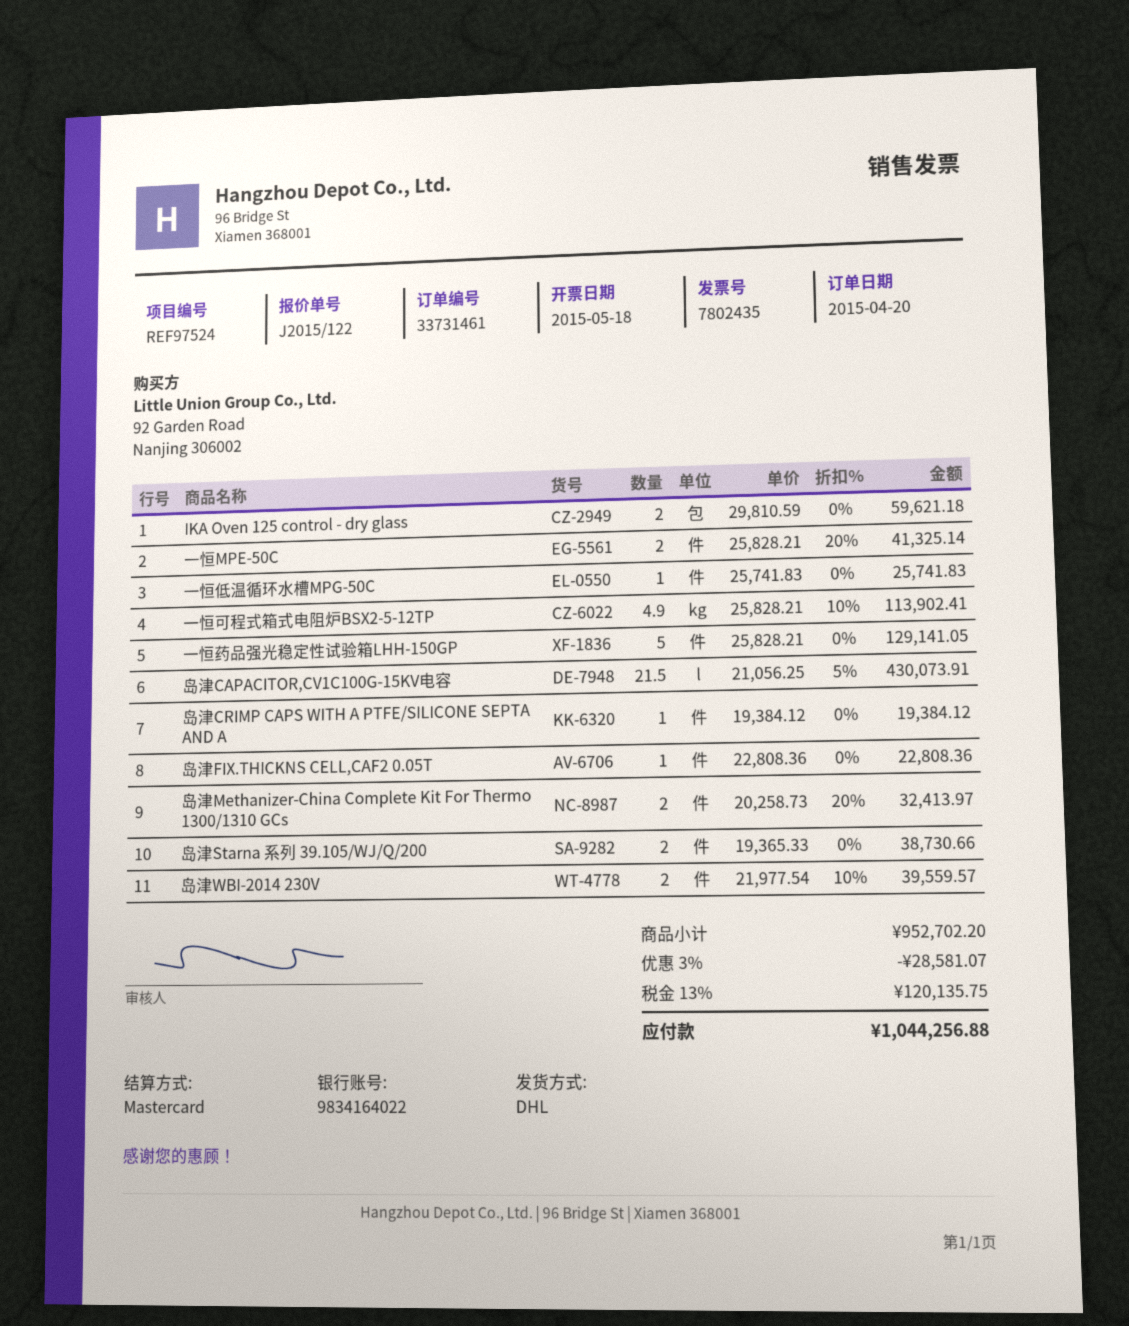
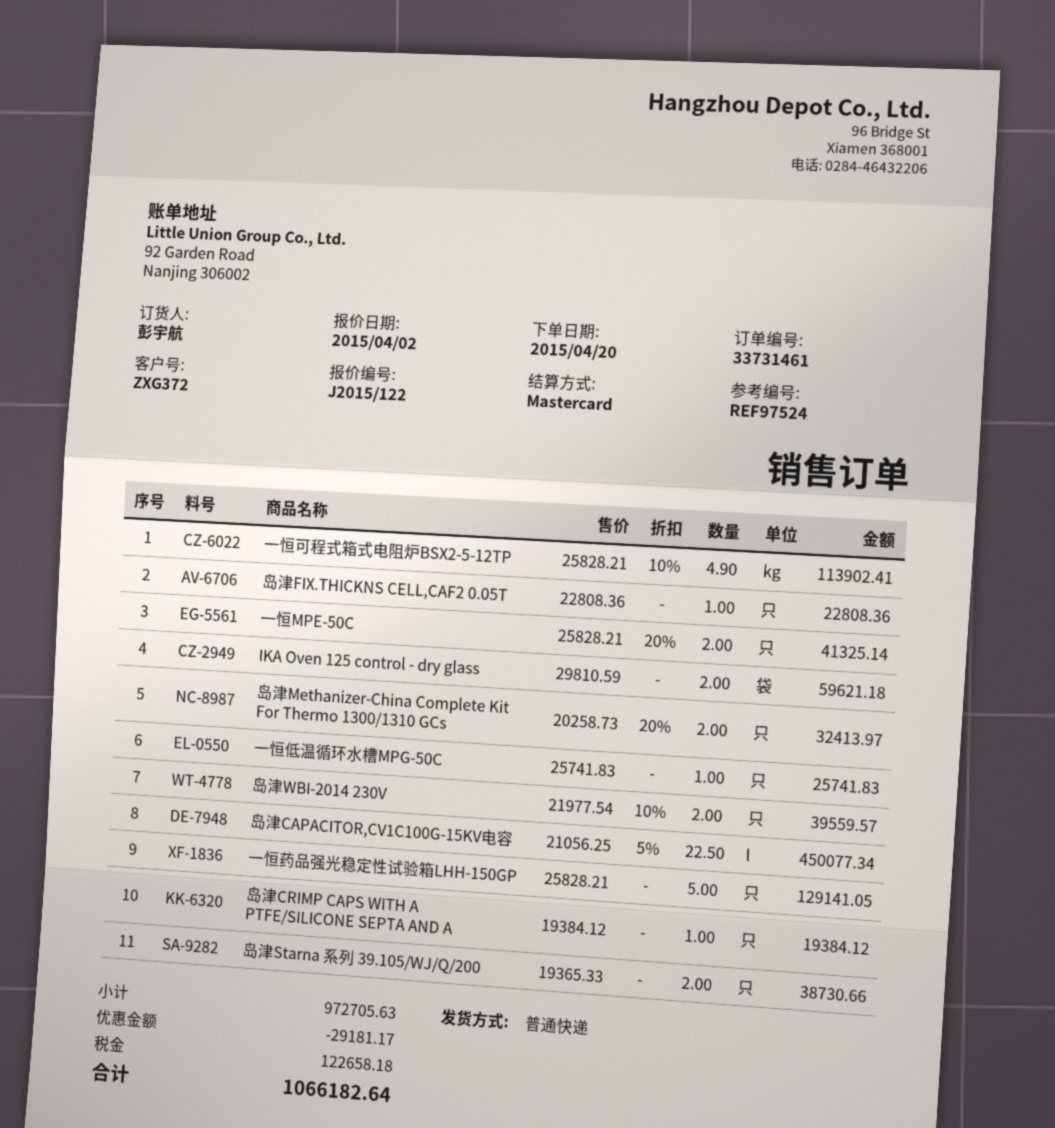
shipping method: DHL -> standard
岛津CAPACITOR,CV1C100G-15KV电容: 21.5 x 21056.25 - 5% = 430073.91 -> 22.5 x 21056.25 - 5% = 450077.34
subtotal: 952702.20 -> 972705.63
discount: 28581.07 -> 29181.17
tax: 120135.75 -> 122658.18
total: 1044256.88 -> 1066182.64

